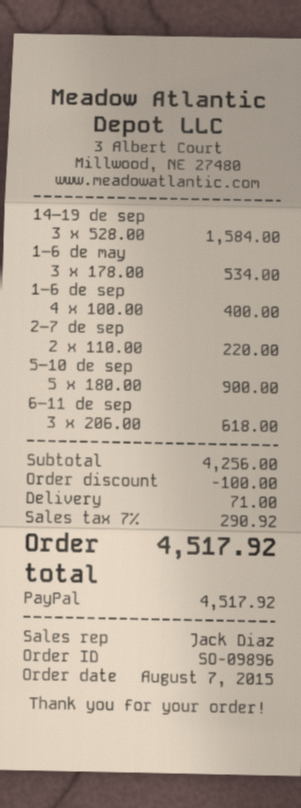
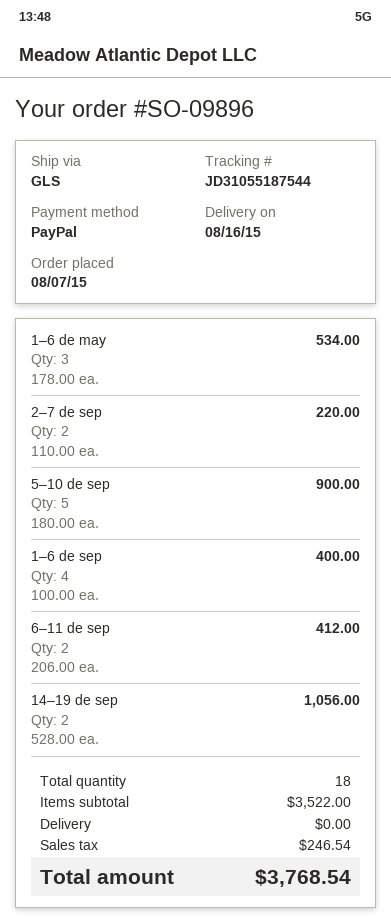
14–19 de sep: 3 x 528.00 = 1584.00 -> 2 x 528.00 = 1056.00
6–11 de sep: 3 x 206.00 = 618.00 -> 2 x 206.00 = 412.00
subtotal: 4256.00 -> 3522.00
discount: 100.00 -> none
shipping: 71.00 -> 0.00
tax: 290.92 -> 246.54
total: 4517.92 -> 3768.54

